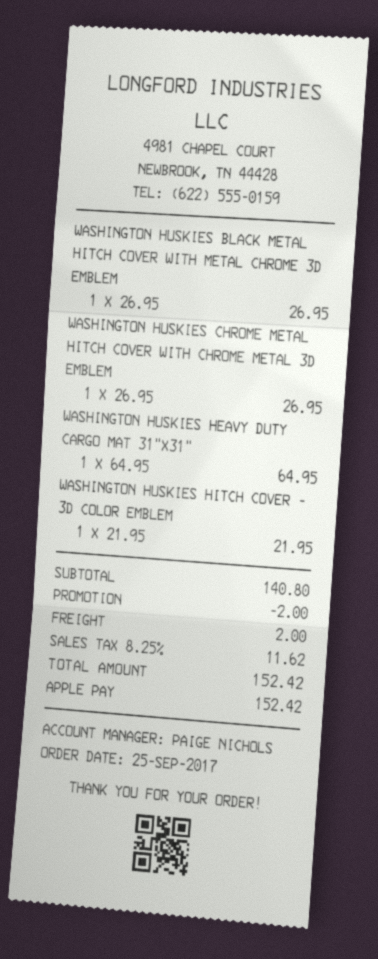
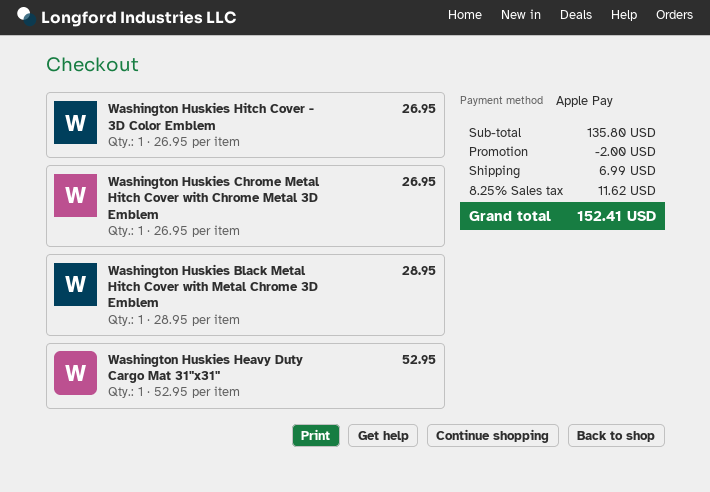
WASHINGTON HUSKIES BLACK METAL HITCH COVER WITH METAL CHROME 3D EMBLEM: 1 x 26.95 = 26.95 -> 1 x 28.95 = 28.95
WASHINGTON HUSKIES HEAVY DUTY CARGO MAT 31"X31": 1 x 64.95 = 64.95 -> 1 x 52.95 = 52.95
WASHINGTON HUSKIES HITCH COVER - 3D COLOR EMBLEM: 1 x 21.95 = 21.95 -> 1 x 26.95 = 26.95
subtotal: 140.80 -> 135.80
shipping: 2.00 -> 6.99
total: 152.42 -> 152.41

